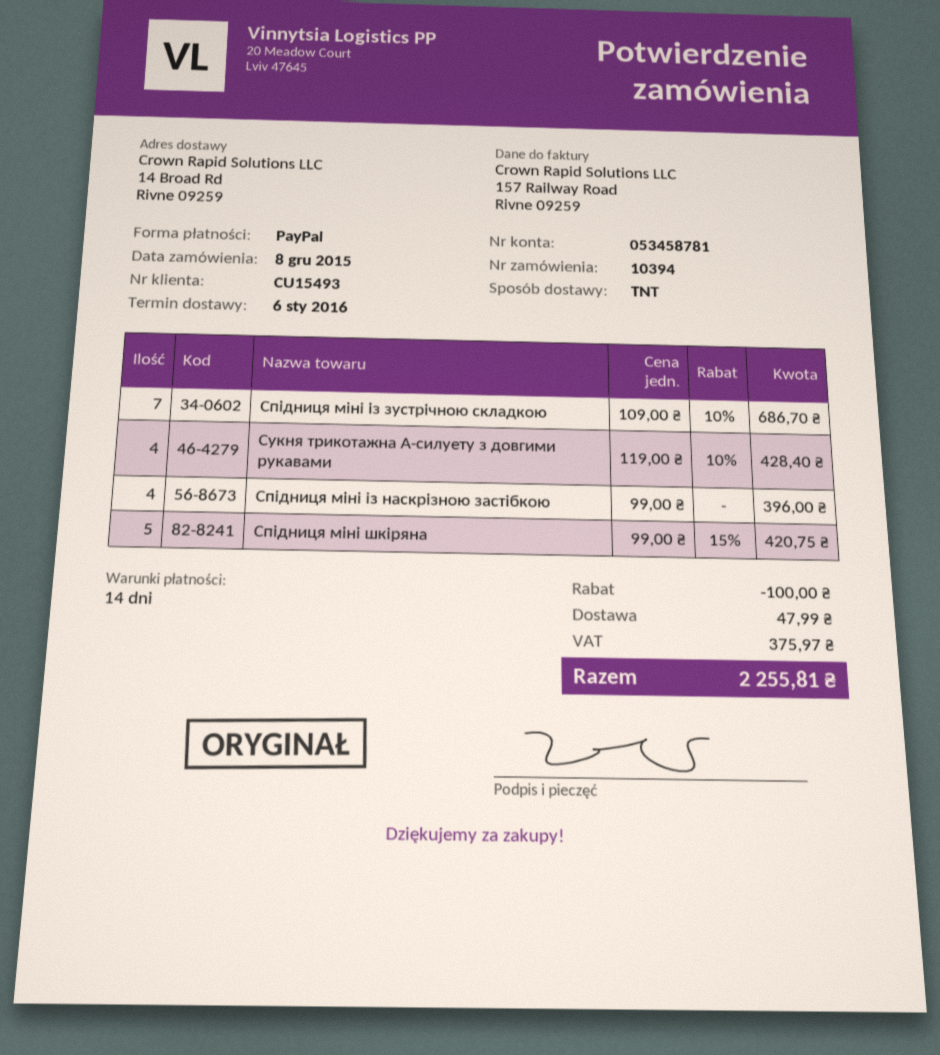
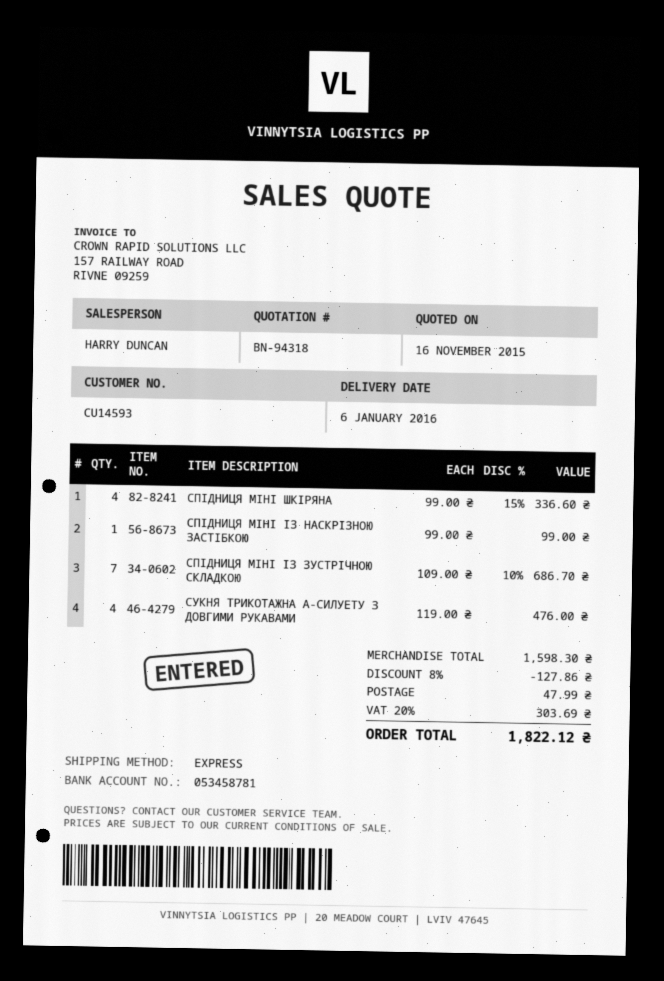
customer number: CU15493 -> CU14593
shipping method: TNT -> express
Сукня трикотажна А-силуету з довгими рукавами: 4 x 119.00 - 10% = 428.40 -> 4 x 119.00 = 476.00
Спідниця міні із наскрізною застібкою: 4 x 99.00 = 396.00 -> 1 x 99.00 = 99.00
Спідниця міні шкіряна: 5 x 99.00 - 15% = 420.75 -> 4 x 99.00 - 15% = 336.60
discount: 100.00 -> 127.86
tax: 375.97 -> 303.69
total: 2255.81 -> 1822.12

